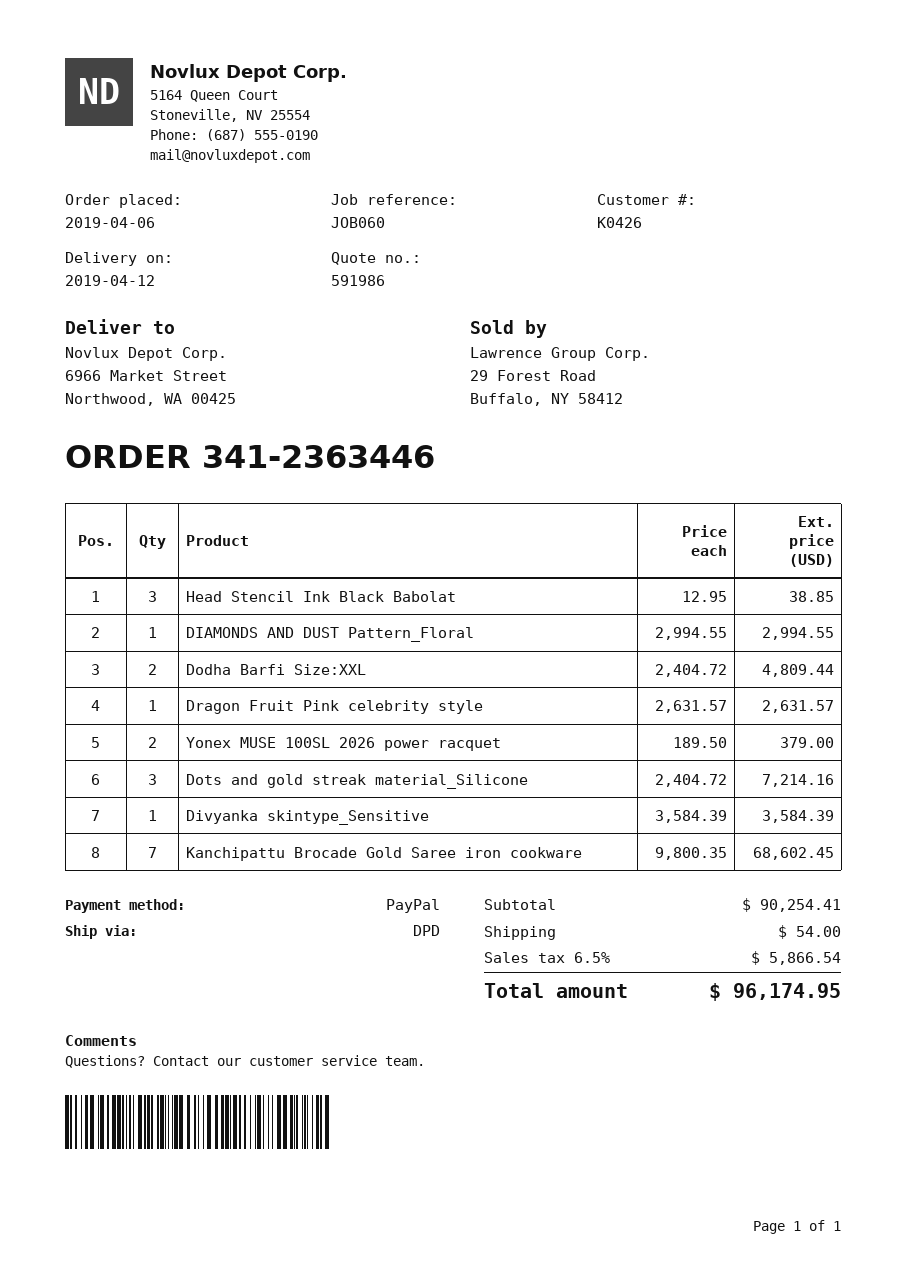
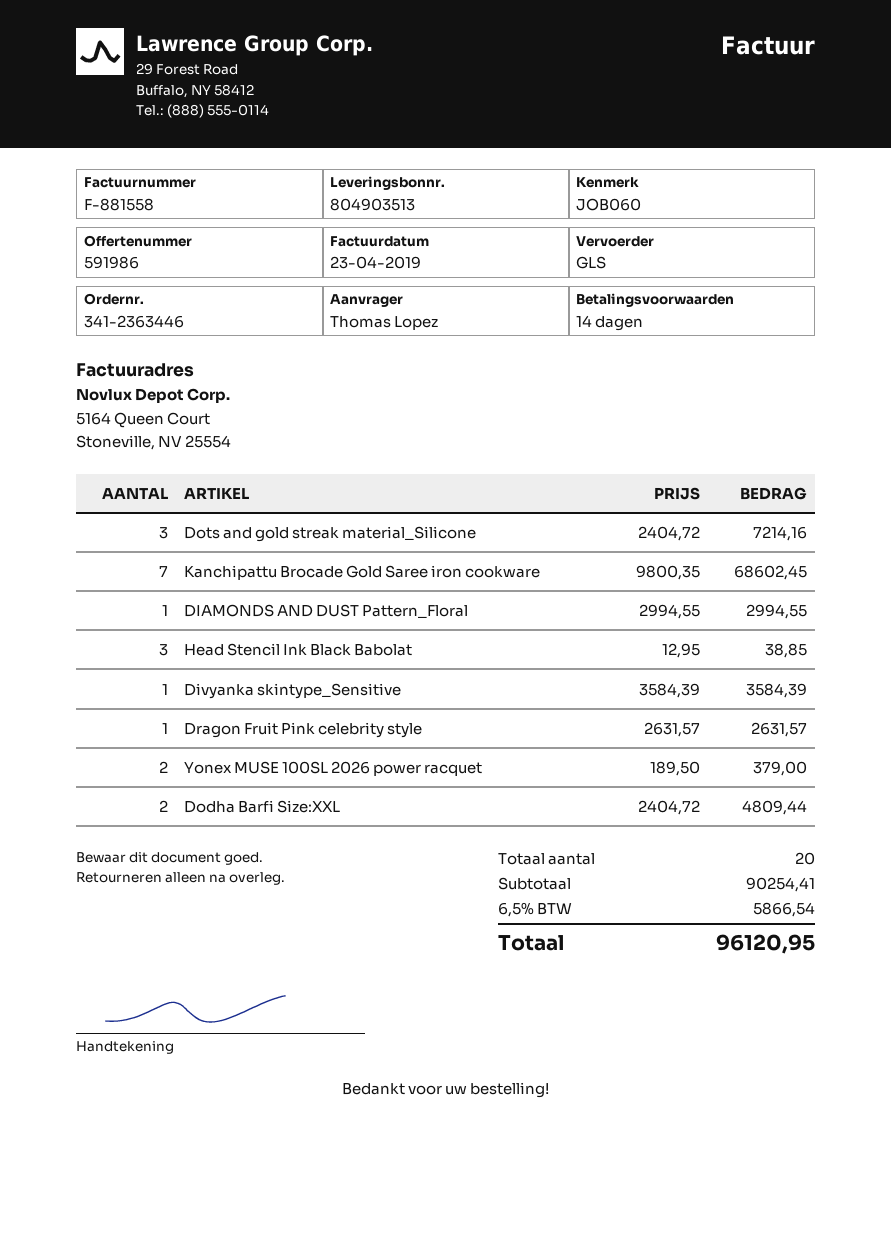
shipping method: DPD -> GLS
shipping: 54.00 -> none
total: 96174.95 -> 96120.95

